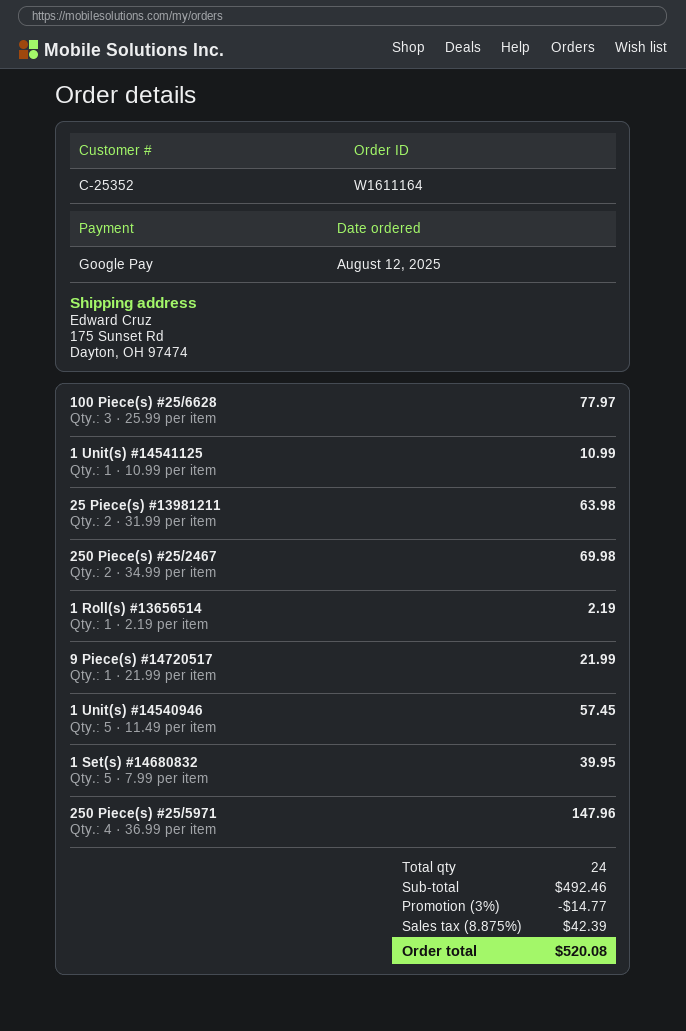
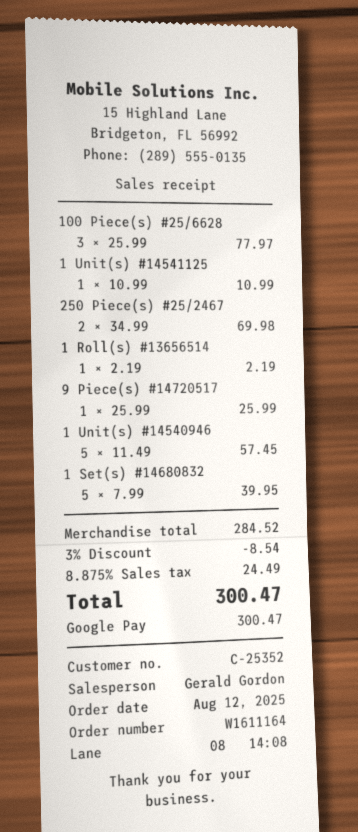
25 Piece(s) #13981211: 2 x 31.99 = 63.98 -> none
9 Piece(s) #14720517: 1 x 21.99 = 21.99 -> 1 x 25.99 = 25.99
250 Piece(s) #25/5971: 4 x 36.99 = 147.96 -> none
subtotal: 492.46 -> 284.52
discount: 3% = 14.77 -> 3% = 8.54
tax: 8.875% = 42.39 -> 8.875% = 24.49
total: 520.08 -> 300.47

